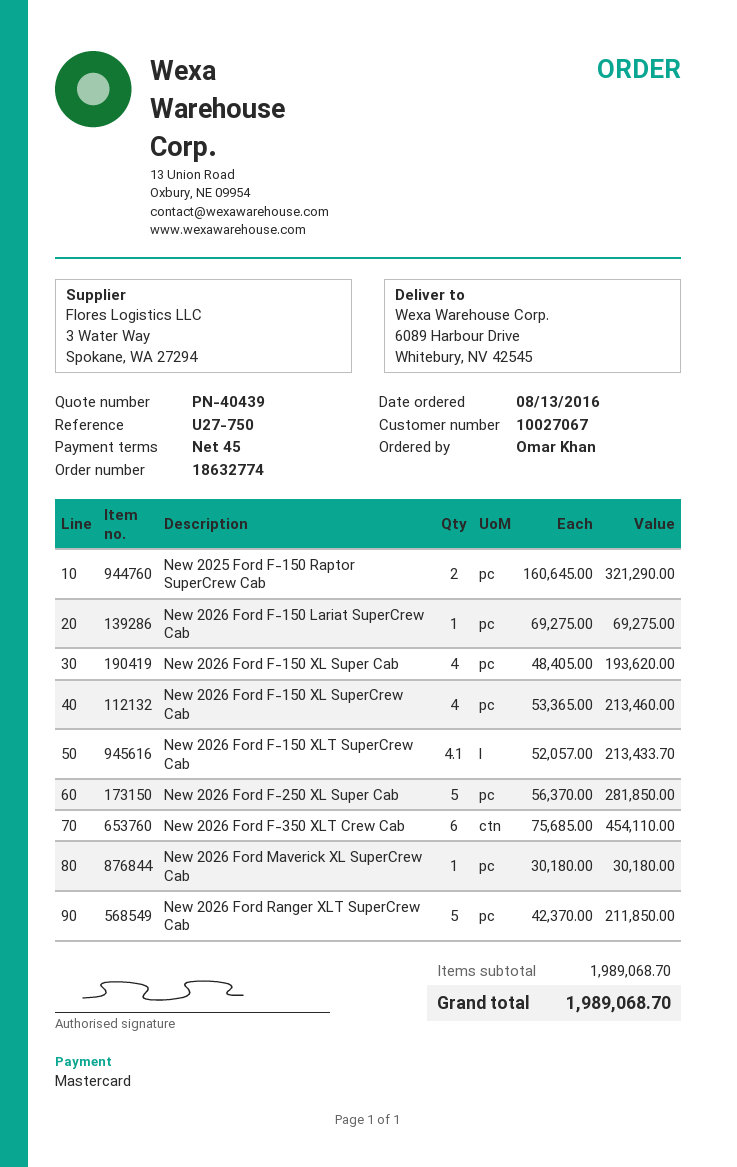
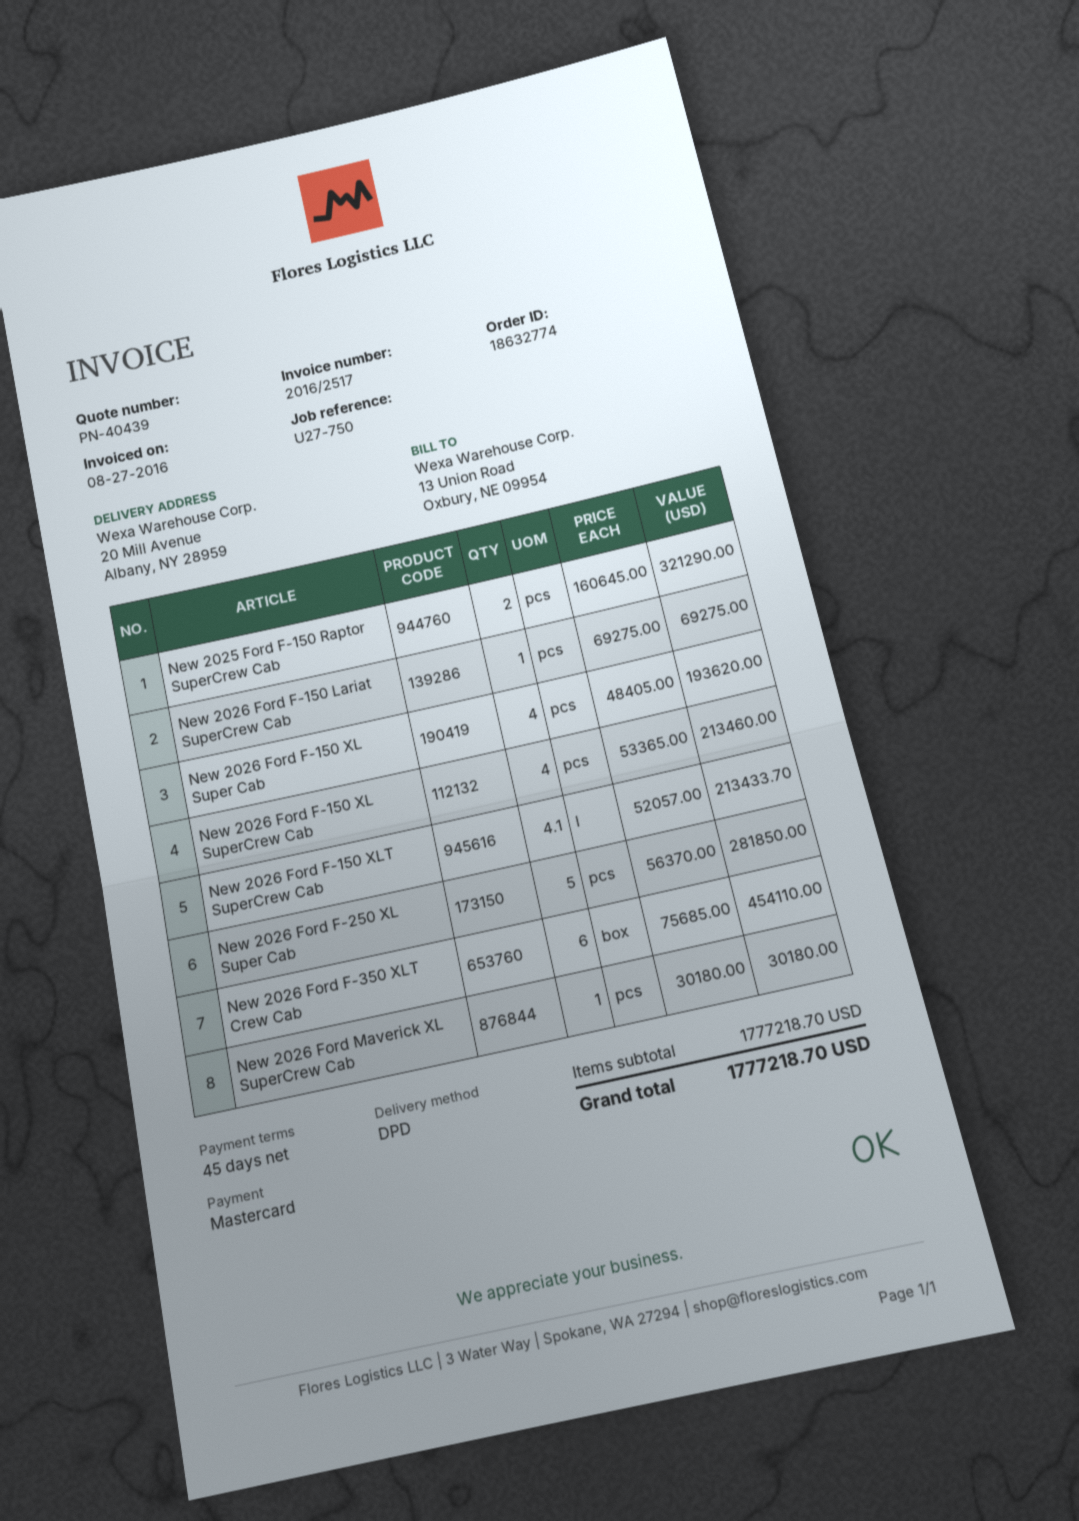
ship to: 6089 Harbour Drive, Whitebury, NV 42545 -> 20 Mill Avenue, Albany, NY 28959
New 2026 Ford Ranger XLT SuperCrew Cab: 5 x 42370.00 = 211850.00 -> none
subtotal: 1989068.70 -> 1777218.70
total: 1989068.70 -> 1777218.70

